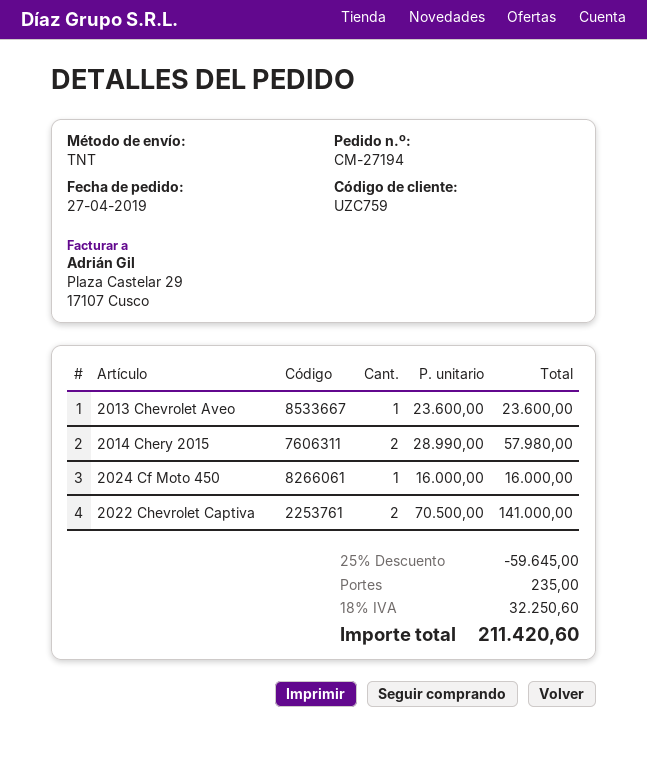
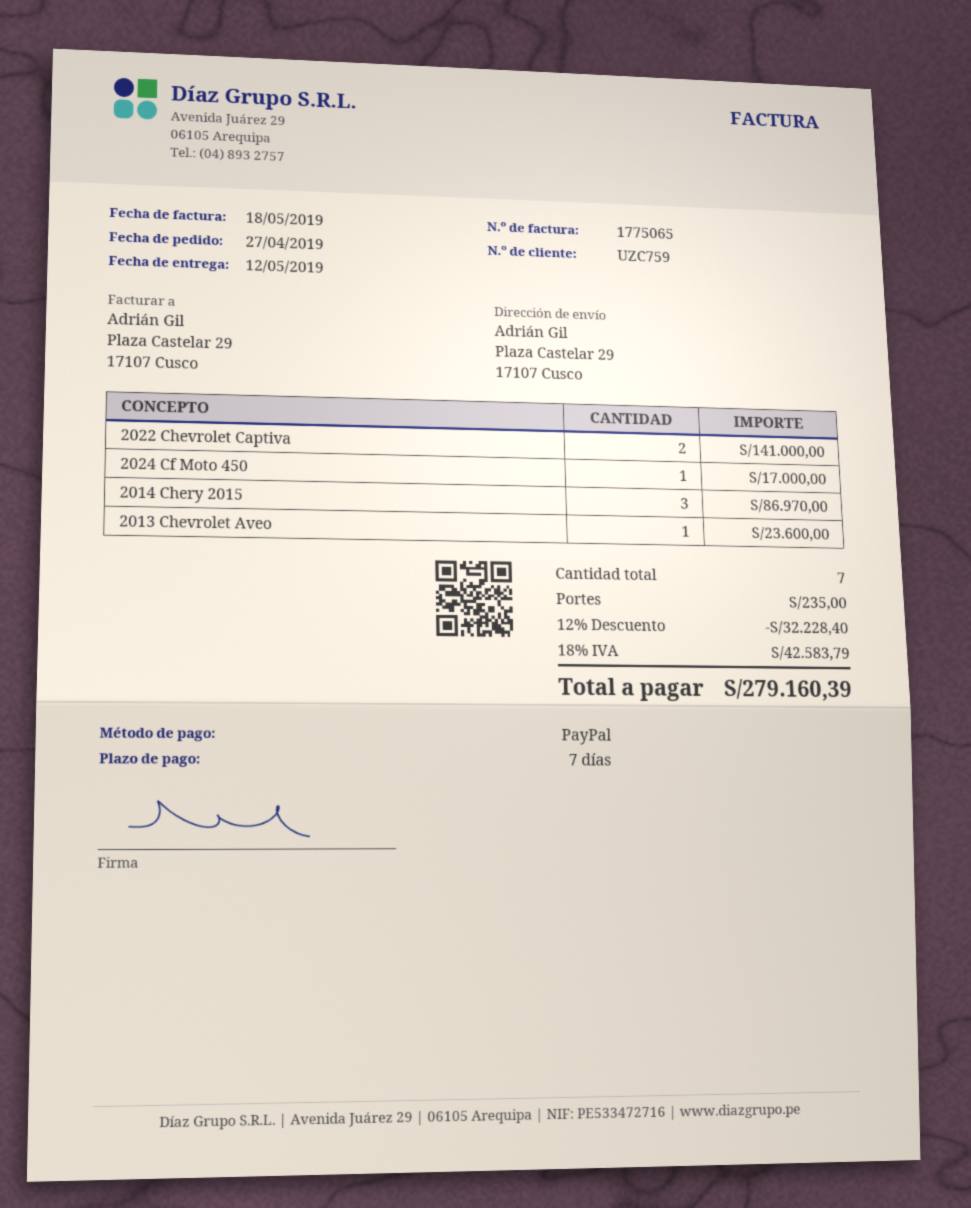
2014 Chery 2015: 2 for 57980.00 -> 3 for 86970.00
2024 Cf Moto 450: 1 for 16000.00 -> 1 for 17000.00
discount: 25% = 59645.00 -> 12% = 32228.40
tax: 18% = 32250.60 -> 18% = 42583.79
total: 211420.60 -> 279160.39

